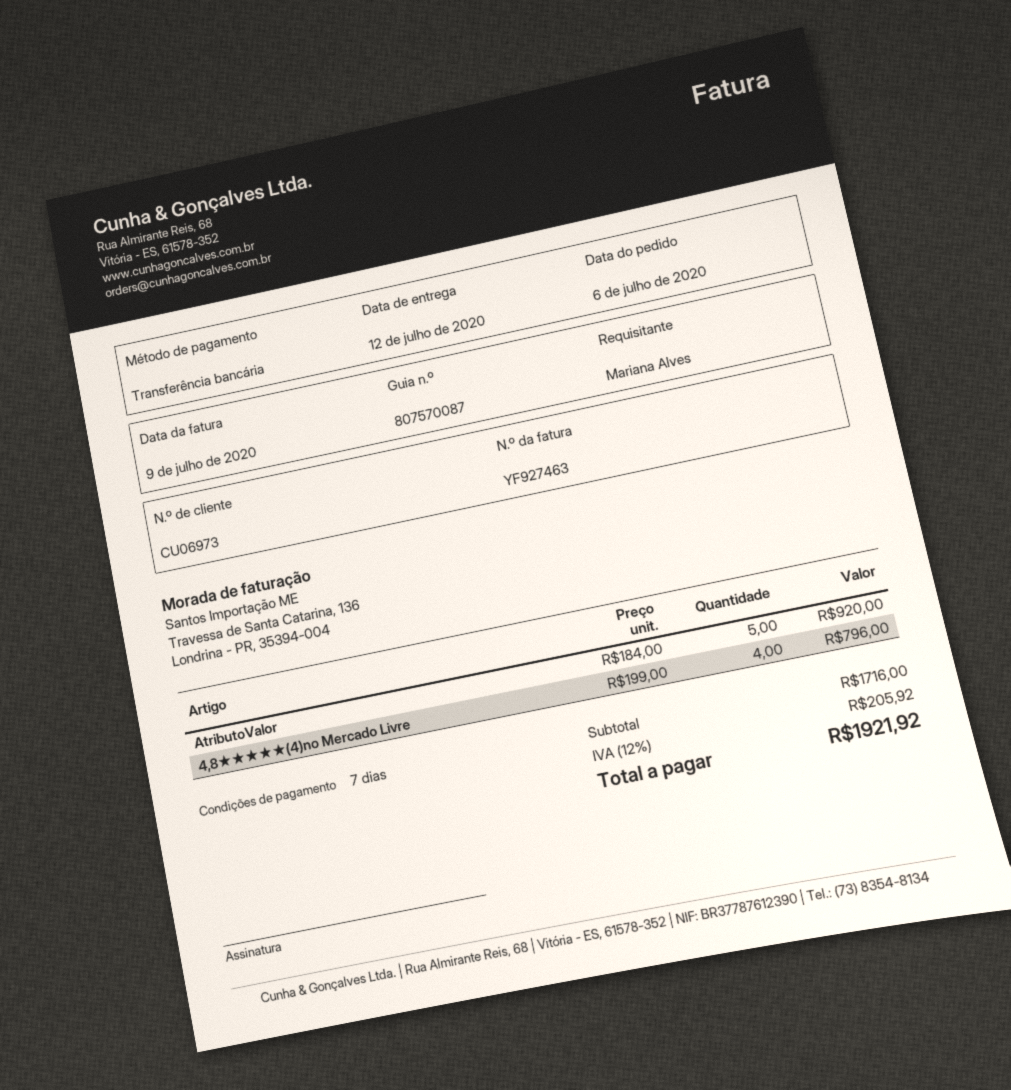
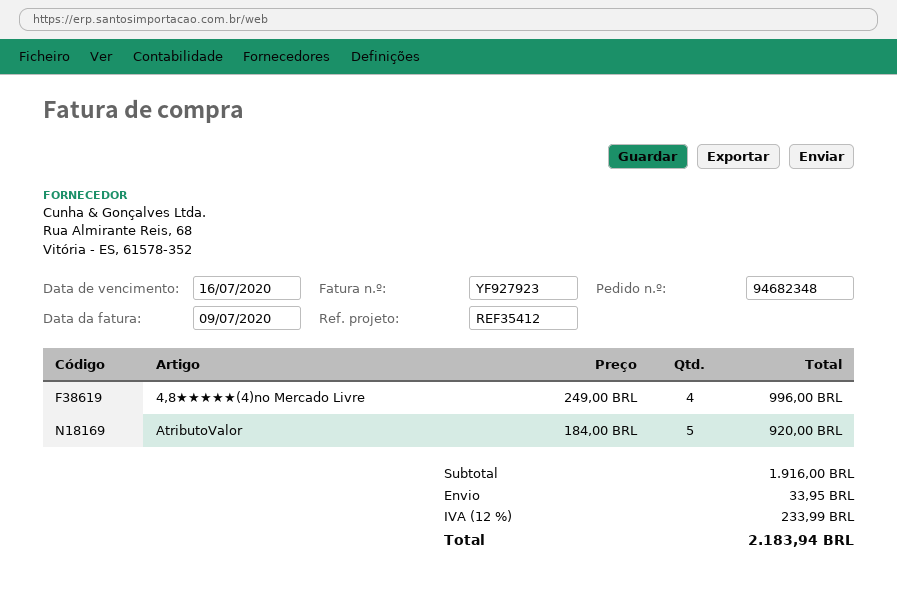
invoice number: YF927463 -> YF927923
4,8★★★★★(4)no Mercado Livre: 4 x 199.00 = 796.00 -> 4 x 249.00 = 996.00
subtotal: 1716.00 -> 1916.00
shipping: none -> 33.95
tax: 12% = 205.92 -> 12% = 233.99
total: 1921.92 -> 2183.94

